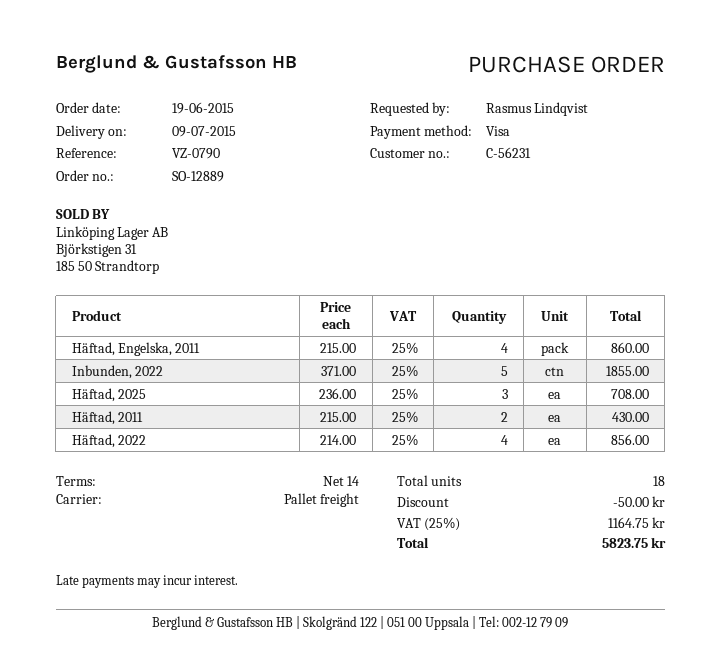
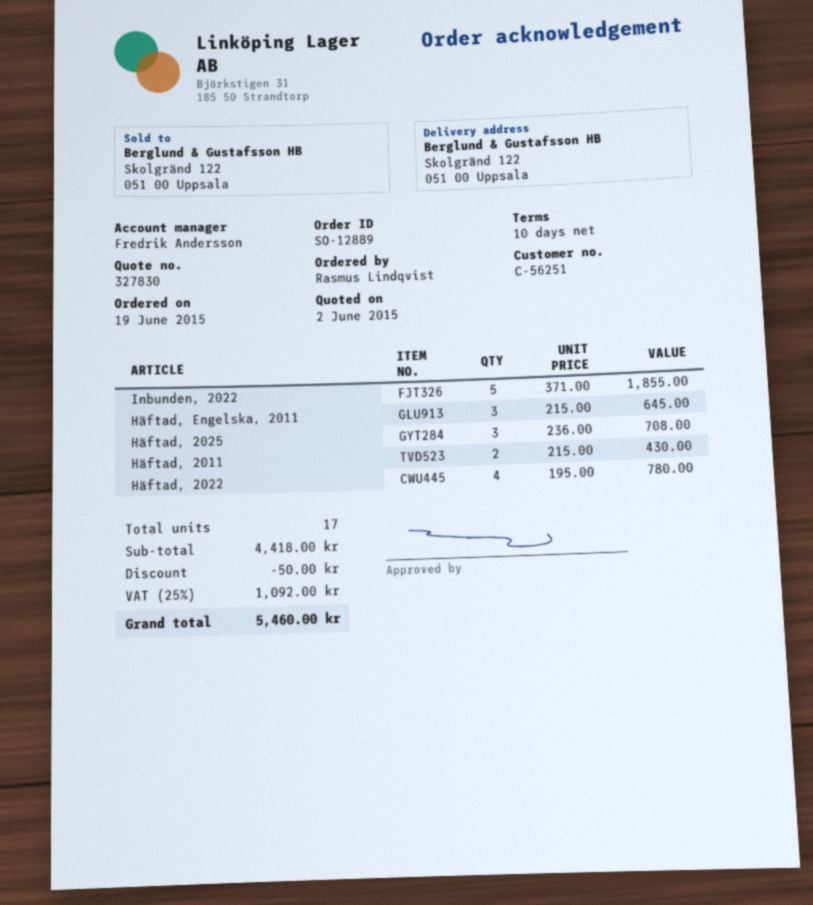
payment terms: 14 days -> 10 days
customer number: C-56231 -> C-56251
Häftad, Engelska, 2011: 4 x 215.00 = 860.00 -> 3 x 215.00 = 645.00
Häftad, 2022: 4 x 214.00 = 856.00 -> 4 x 195.00 = 780.00
total quantity: 18 -> 17
tax: 25% = 1164.75 -> 25% = 1092.00
total: 5823.75 -> 5460.00

